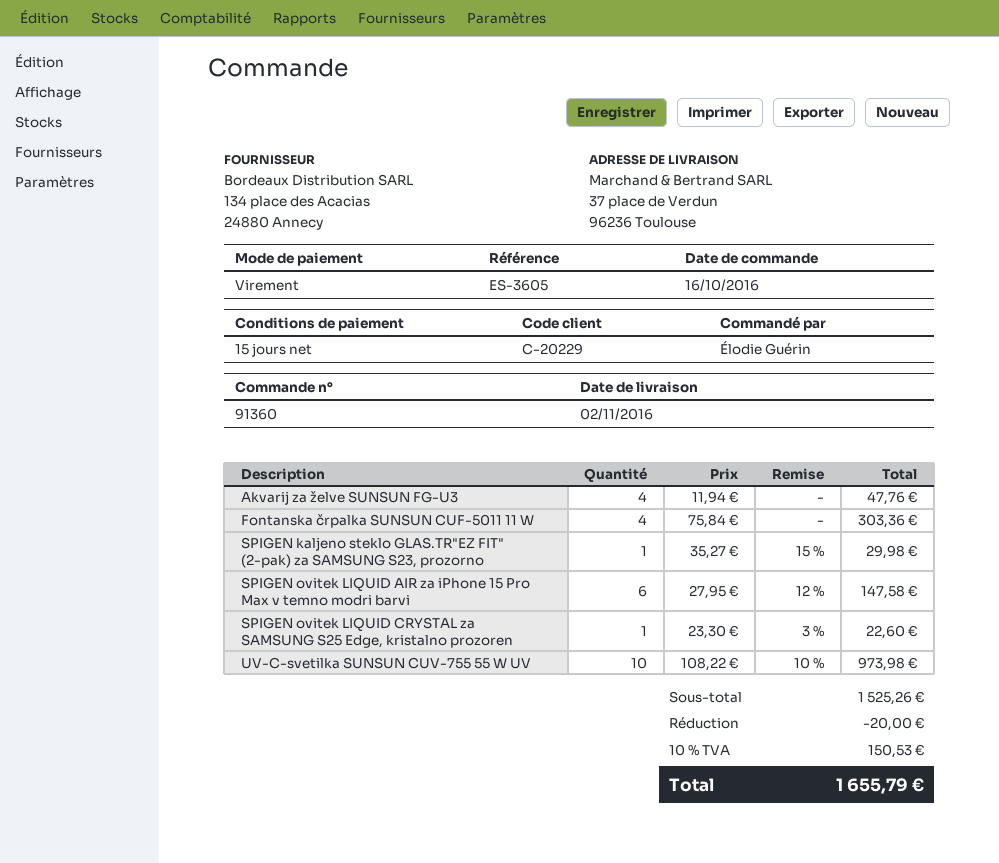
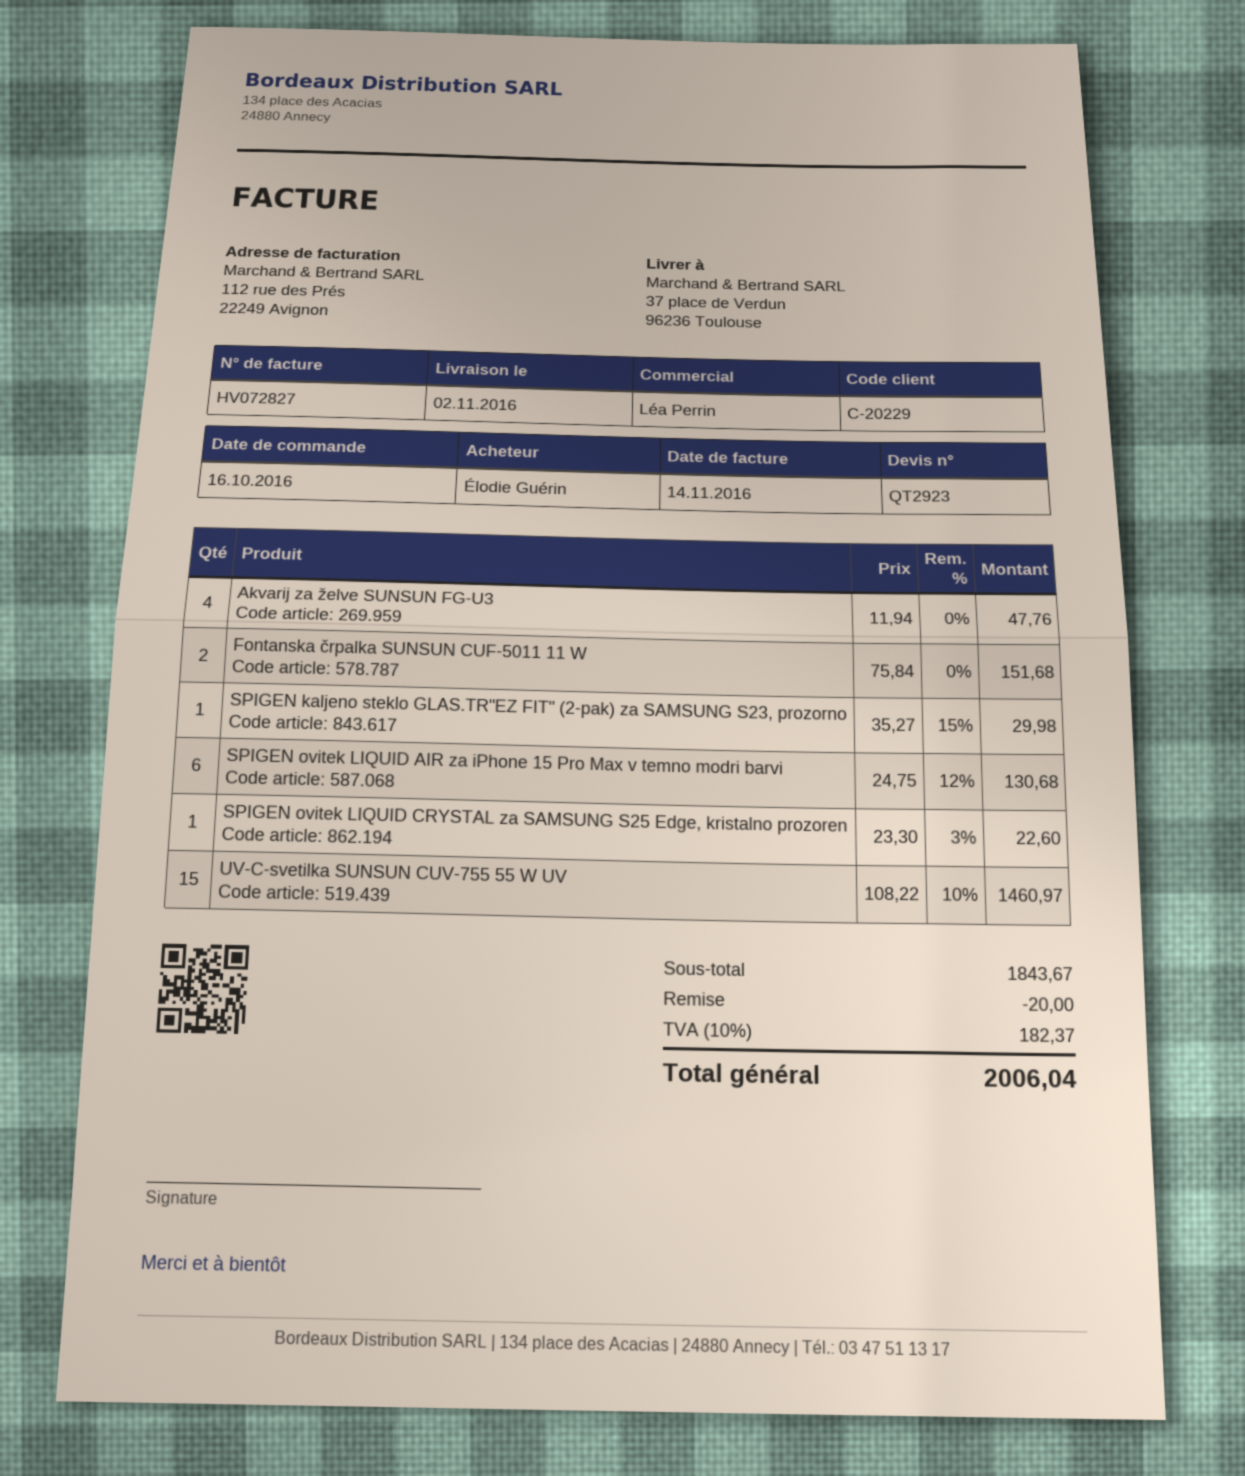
Fontanska črpalka SUNSUN CUF-5011 11 W: 4 x 75.84 = 303.36 -> 2 x 75.84 = 151.68
SPIGEN ovitek LIQUID AIR za iPhone 15 Pro Max v temno modri barvi: 6 x 27.95 - 12% = 147.58 -> 6 x 24.75 - 12% = 130.68
UV-C-svetilka SUNSUN CUV-755 55 W UV: 10 x 108.22 - 10% = 973.98 -> 15 x 108.22 - 10% = 1460.97
subtotal: 1525.26 -> 1843.67
tax: 10% = 150.53 -> 10% = 182.37
total: 1655.79 -> 2006.04

